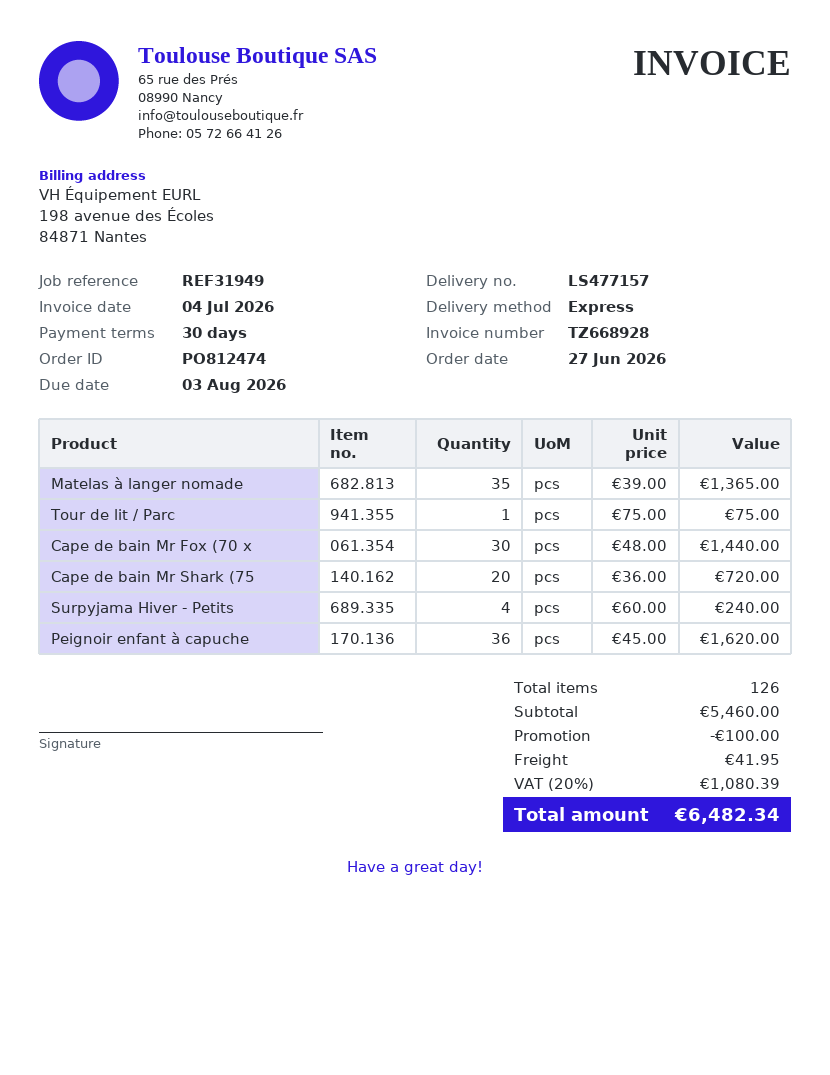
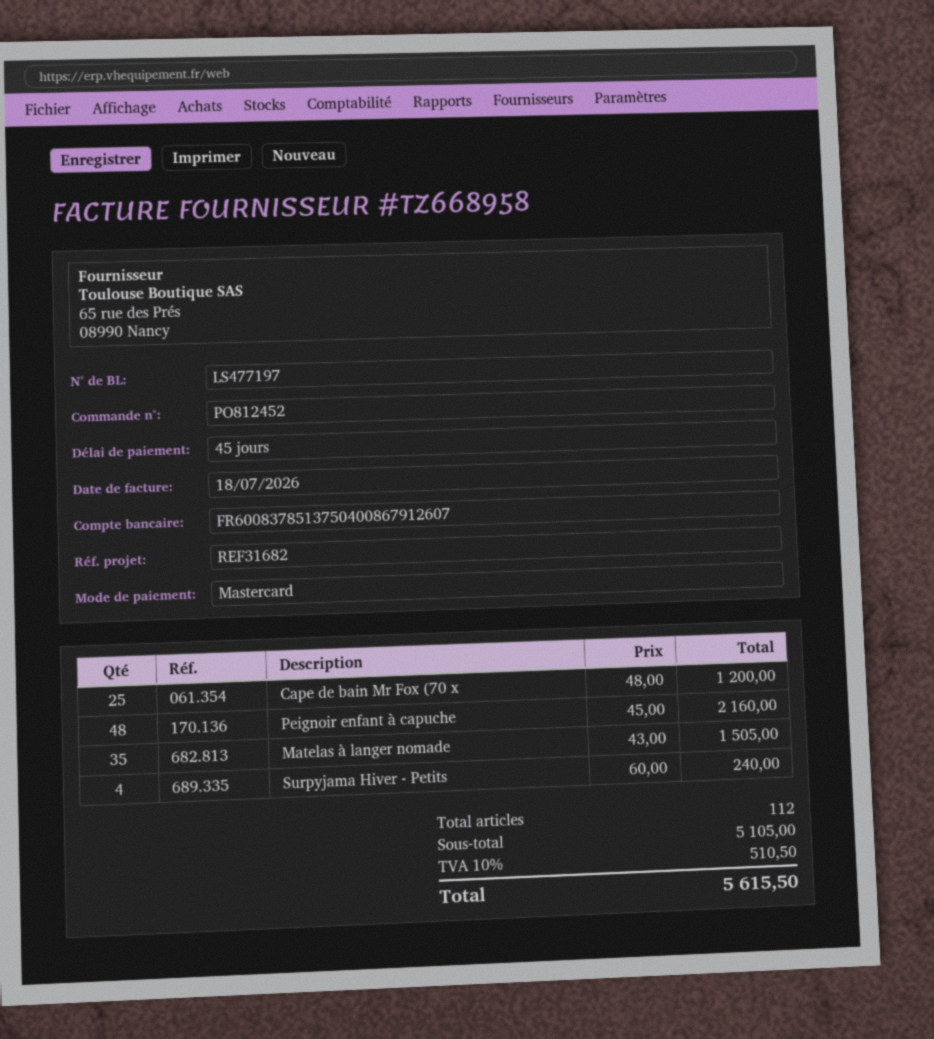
order number: PO812474 -> PO812452
delivery note number: LS477157 -> LS477197
invoice number: TZ668928 -> TZ668958
invoice date: 2026-07-04 -> 2026-07-18
payment terms: 30 days -> 45 days
reference: REF31949 -> REF31682
Matelas à langer nomade: 35 x 39.00 = 1365.00 -> 35 x 43.00 = 1505.00
Tour de lit / Parc: 1 x 75.00 = 75.00 -> none
Cape de bain Mr Fox (70 x: 30 x 48.00 = 1440.00 -> 25 x 48.00 = 1200.00
Cape de bain Mr Shark (75: 20 x 36.00 = 720.00 -> none
Peignoir enfant à capuche: 36 x 45.00 = 1620.00 -> 48 x 45.00 = 2160.00
total quantity: 126 -> 112
subtotal: 5460.00 -> 5105.00
discount: 100.00 -> none
shipping: 41.95 -> none
tax: 20% = 1080.39 -> 10% = 510.50
total: 6482.34 -> 5615.50

